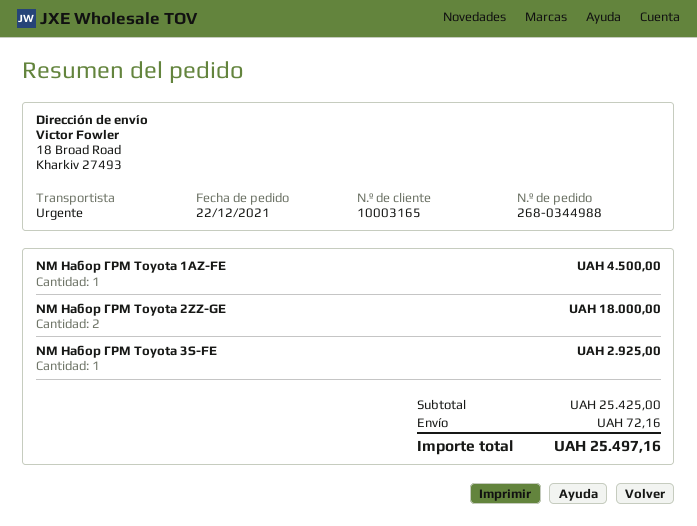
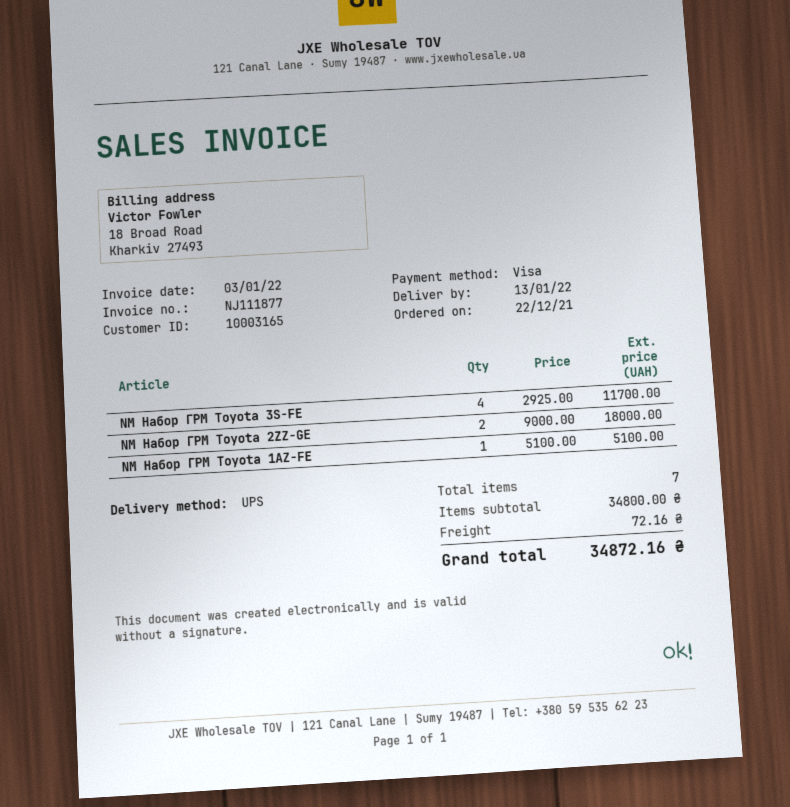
shipping method: express -> UPS
NM Набор ГРМ Toyota 1AZ-FE: 1 for 4500.00 -> 1 for 5100.00
NM Набор ГРМ Toyota 3S-FE: 1 for 2925.00 -> 4 for 11700.00
subtotal: 25425.00 -> 34800.00
total: 25497.16 -> 34872.16

